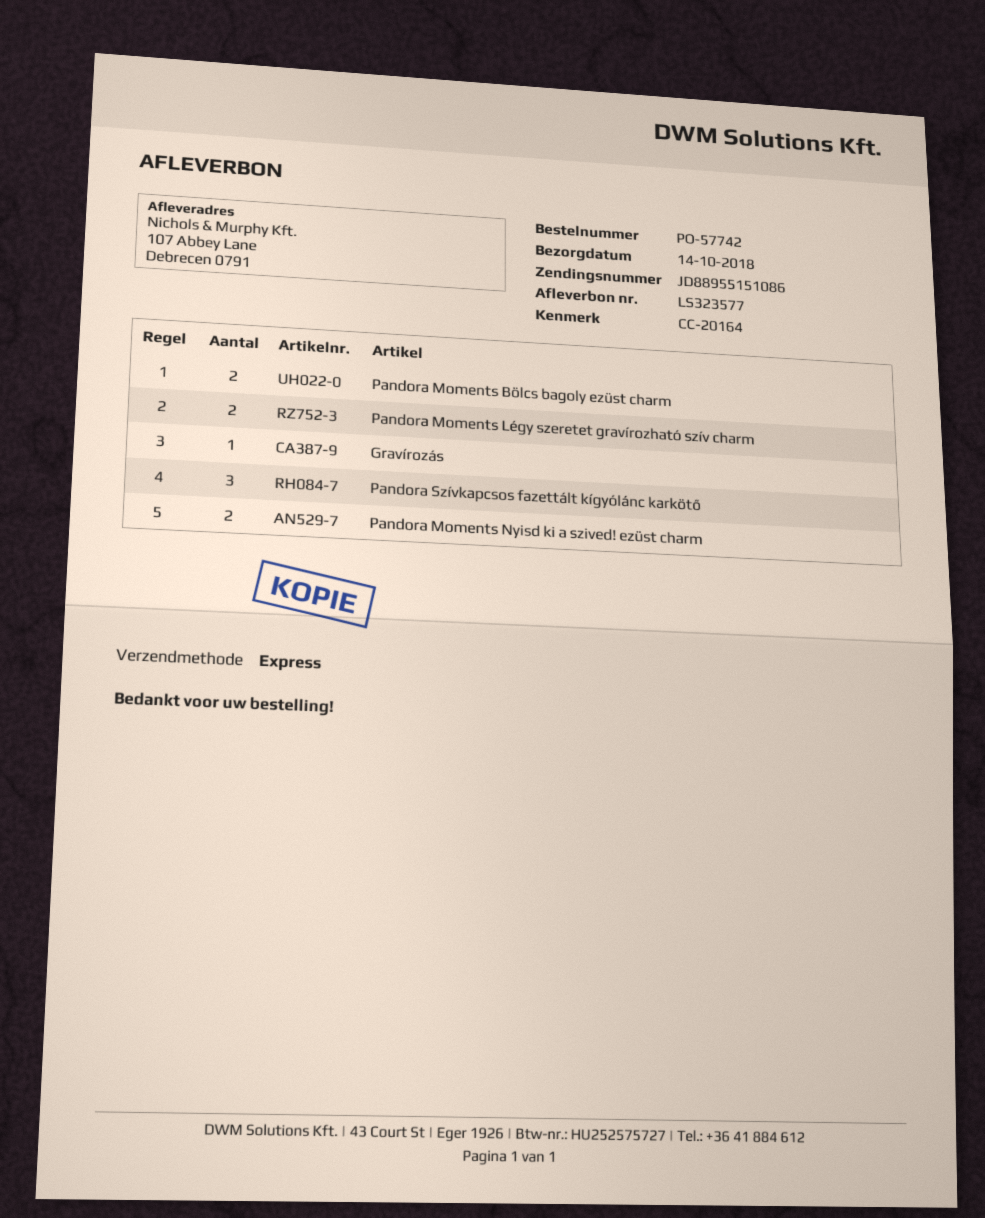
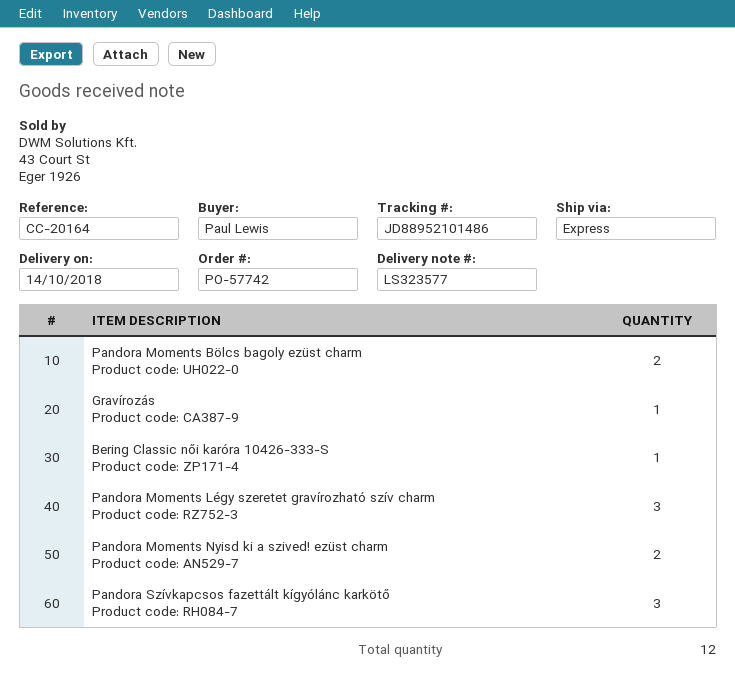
tracking number: JD88955151086 -> JD88952101486
Pandora Moments Légy szeretet gravírozható szív charm: 2 -> 3
Bering Classic női karóra 10426-333-S: none -> 1

